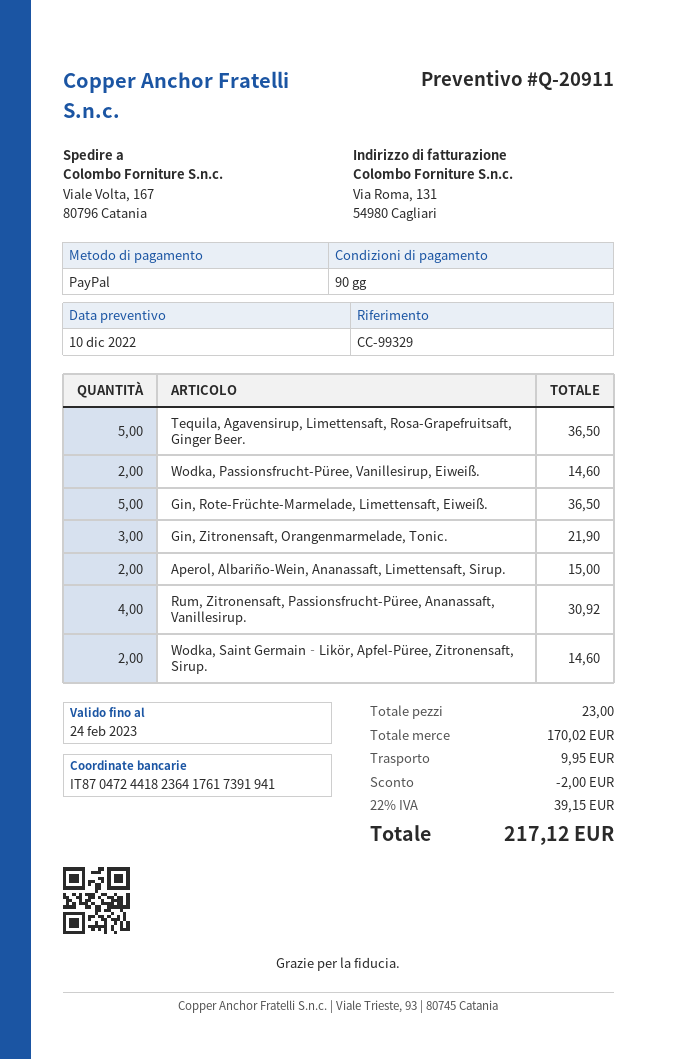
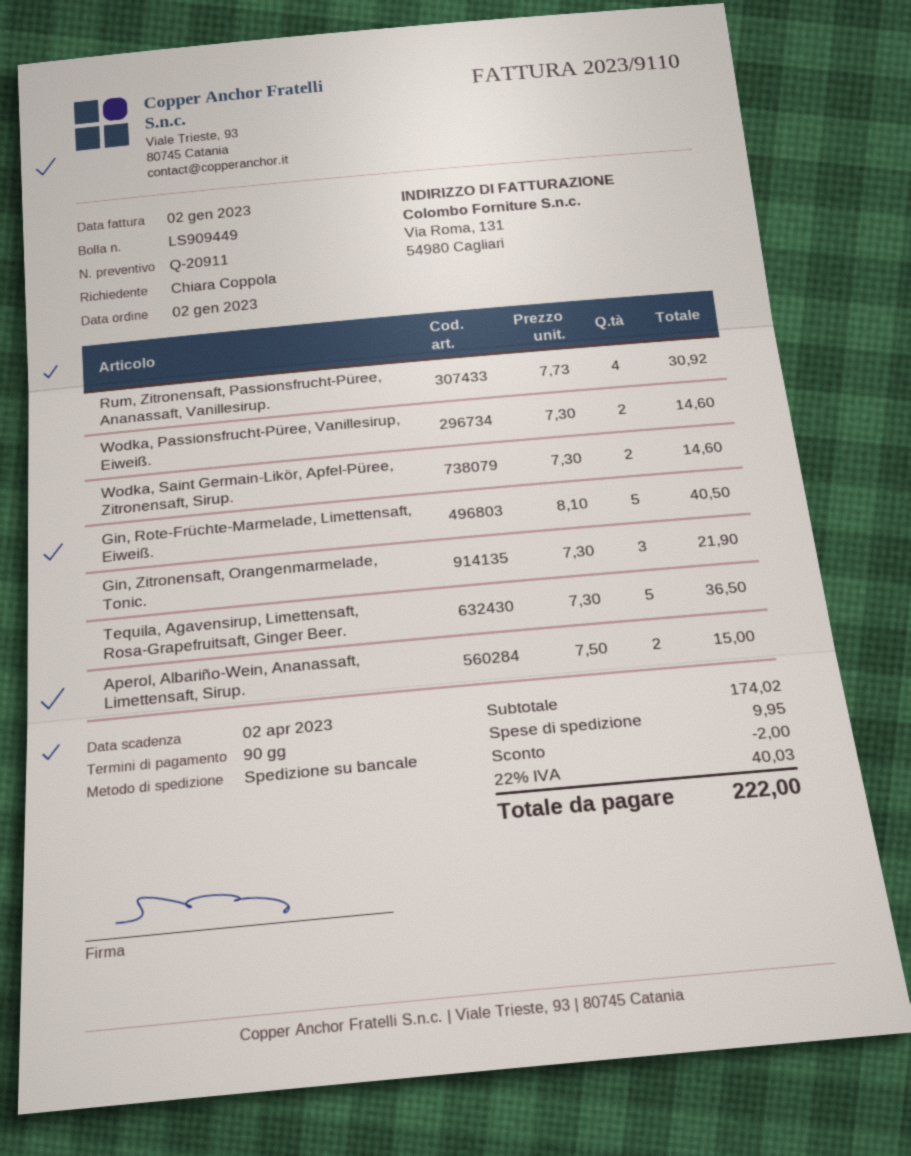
Gin, Rote-Früchte-Marmelade, Limettensaft, Eiweiß.: 5 for 36.50 -> 5 for 40.50
subtotal: 170.02 -> 174.02
tax: 22% = 39.15 -> 22% = 40.03
total: 217.12 -> 222.00

